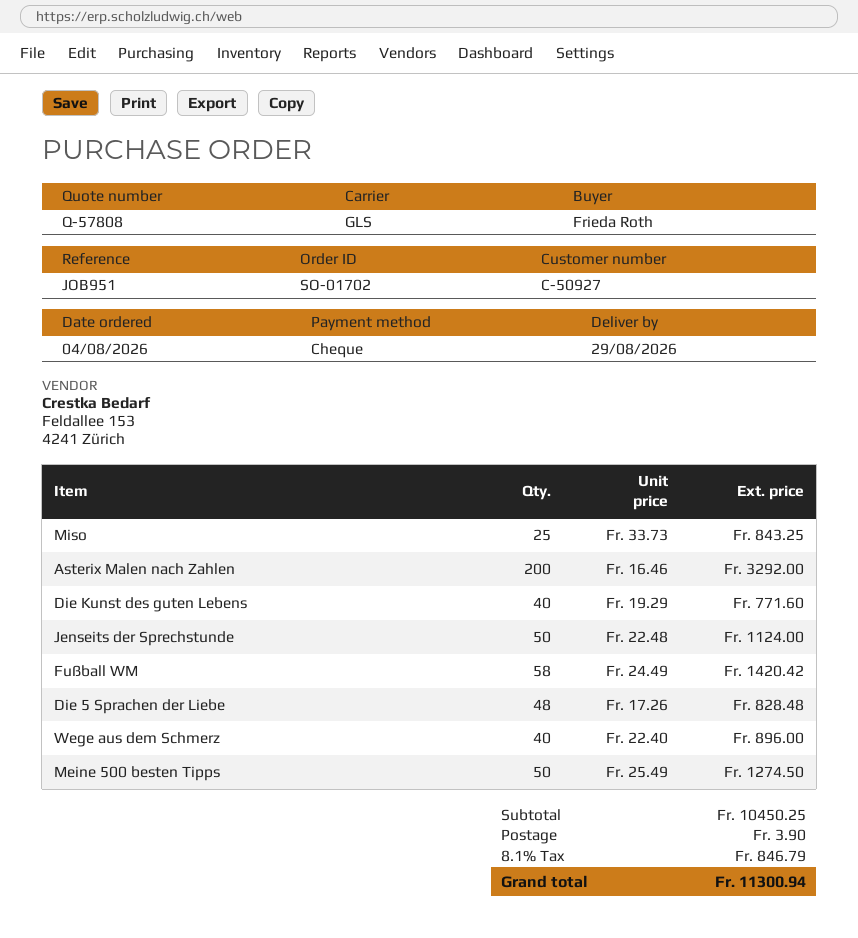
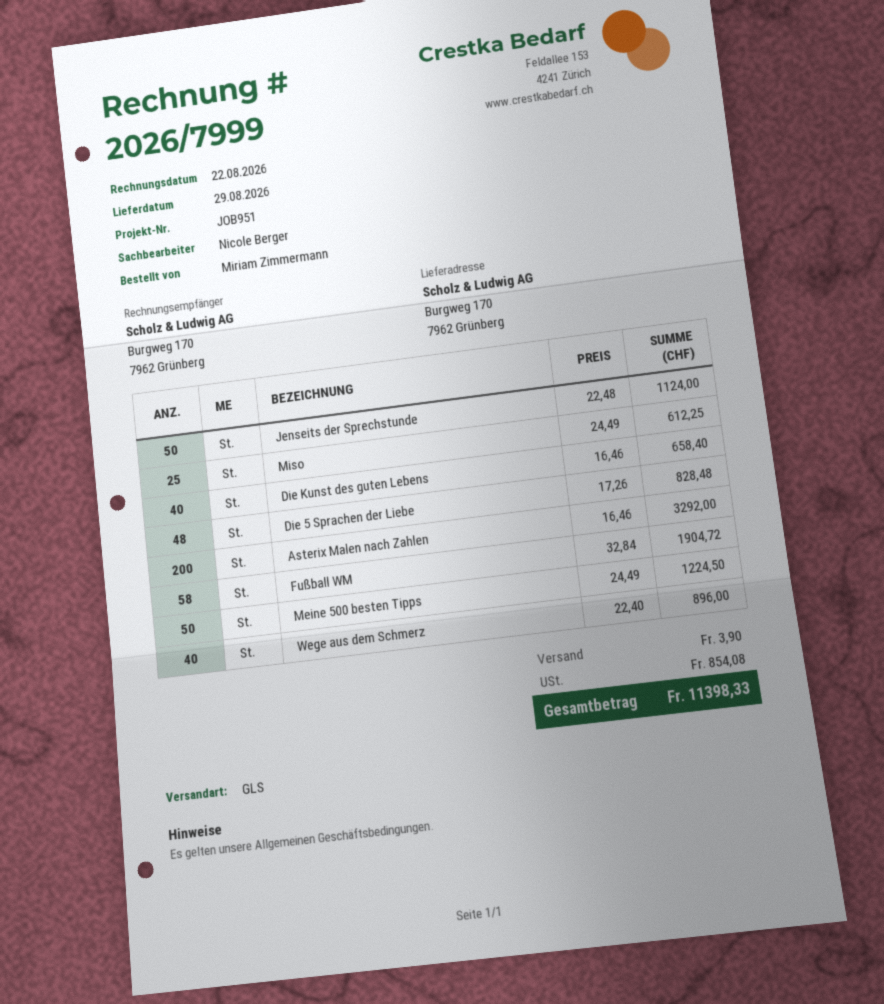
ordered by: Frieda Roth -> Miriam Zimmermann
Miso: 25 x 33.73 = 843.25 -> 25 x 24.49 = 612.25
Die Kunst des guten Lebens: 40 x 19.29 = 771.60 -> 40 x 16.46 = 658.40
Fußball WM: 58 x 24.49 = 1420.42 -> 58 x 32.84 = 1904.72
Meine 500 besten Tipps: 50 x 25.49 = 1274.50 -> 50 x 24.49 = 1224.50
tax: 846.79 -> 854.08
total: 11300.94 -> 11398.33

